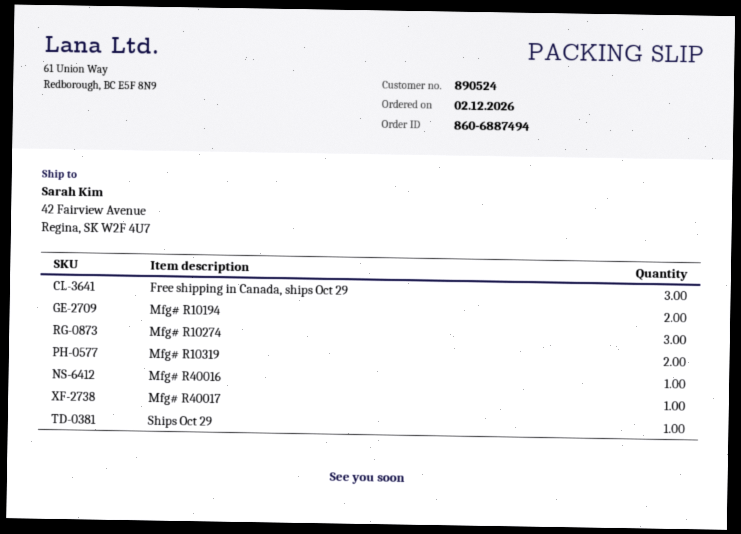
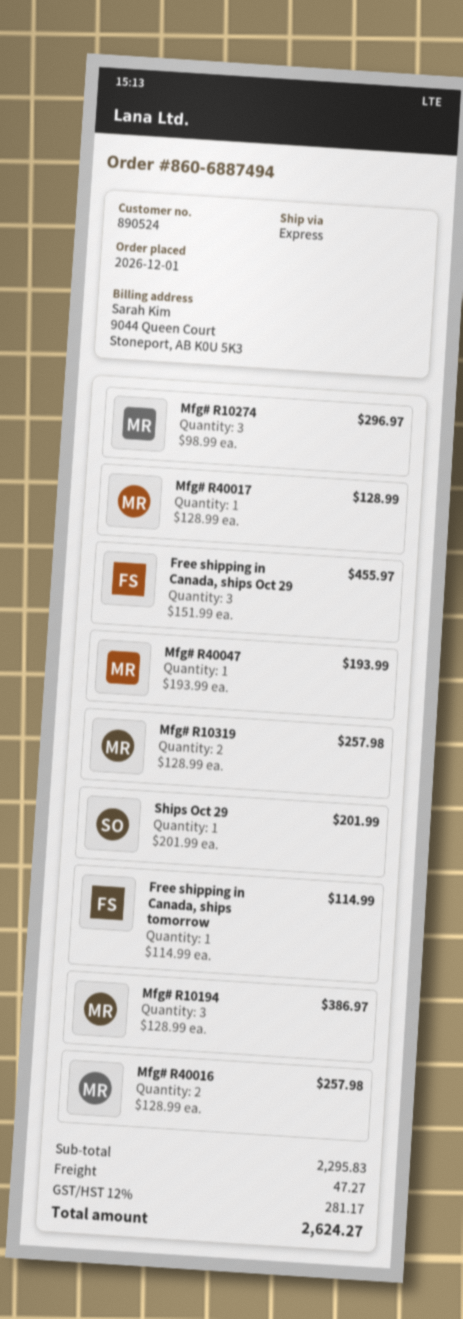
order date: 2026-12-02 -> 2026-12-01
Mfg# R10194: 2 -> 3
Mfg# R40016: 1 -> 2
Mfg# R40047: none -> 1
Free shipping in Canada, ships tomorrow: none -> 1

